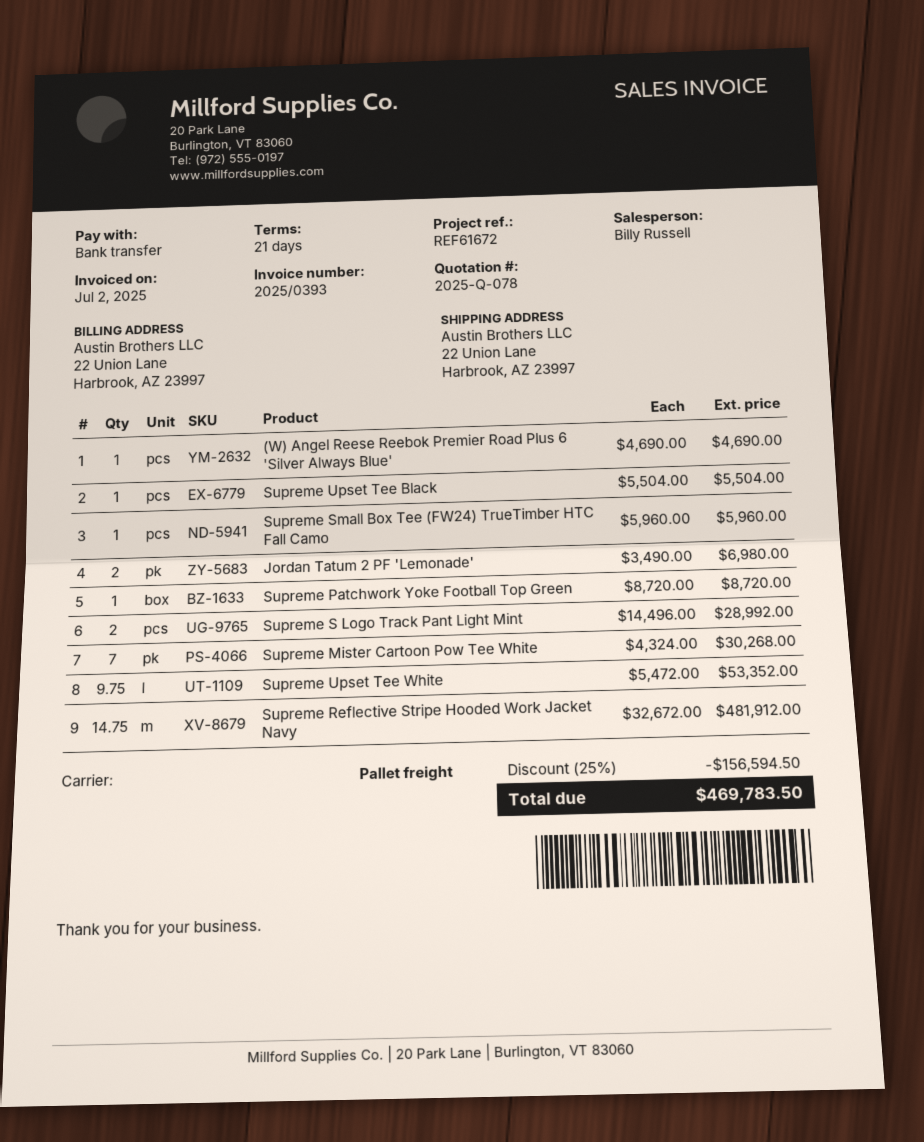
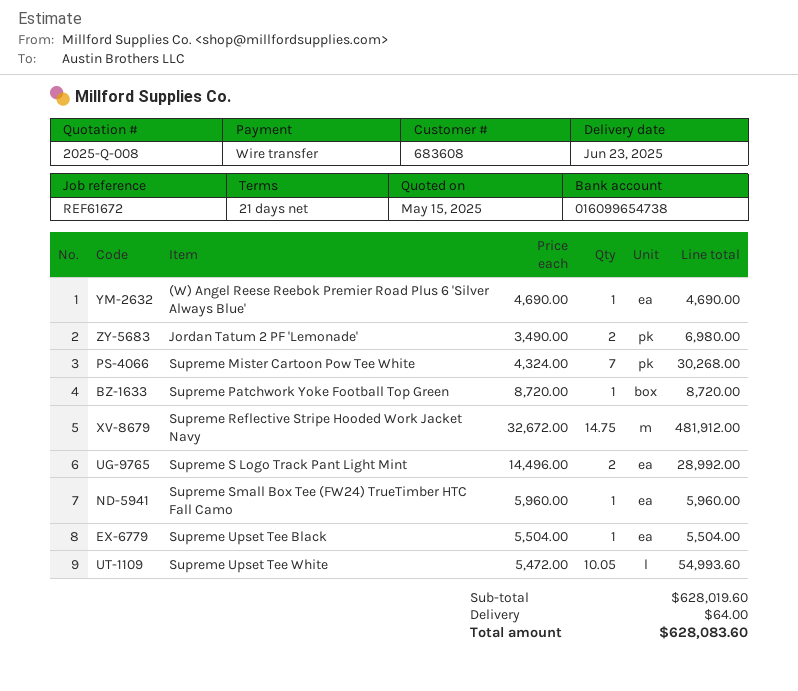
quote number: 2025-Q-078 -> 2025-Q-008
Supreme Upset Tee White: 9.75 x 5472.00 = 53352.00 -> 10.05 x 5472.00 = 54993.60
discount: 25% = 156594.50 -> none
shipping: none -> 64.00
total: 469783.50 -> 628083.60

